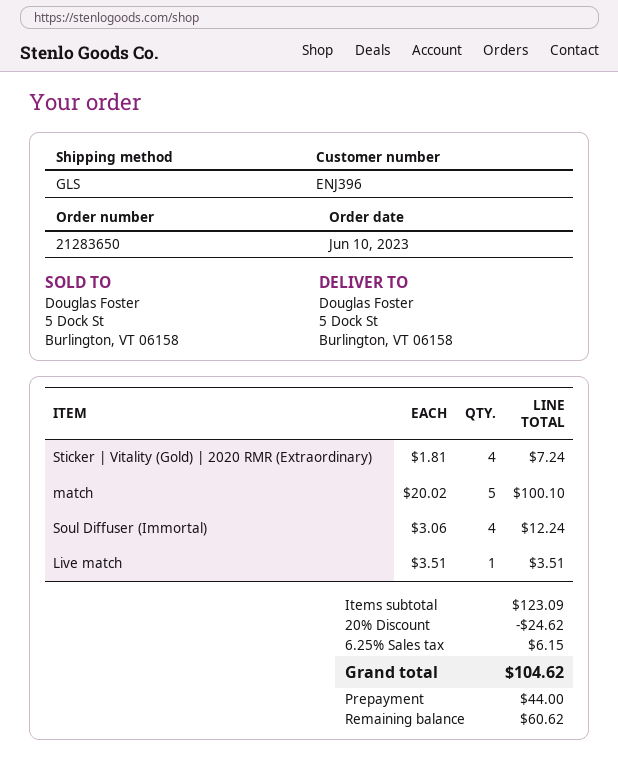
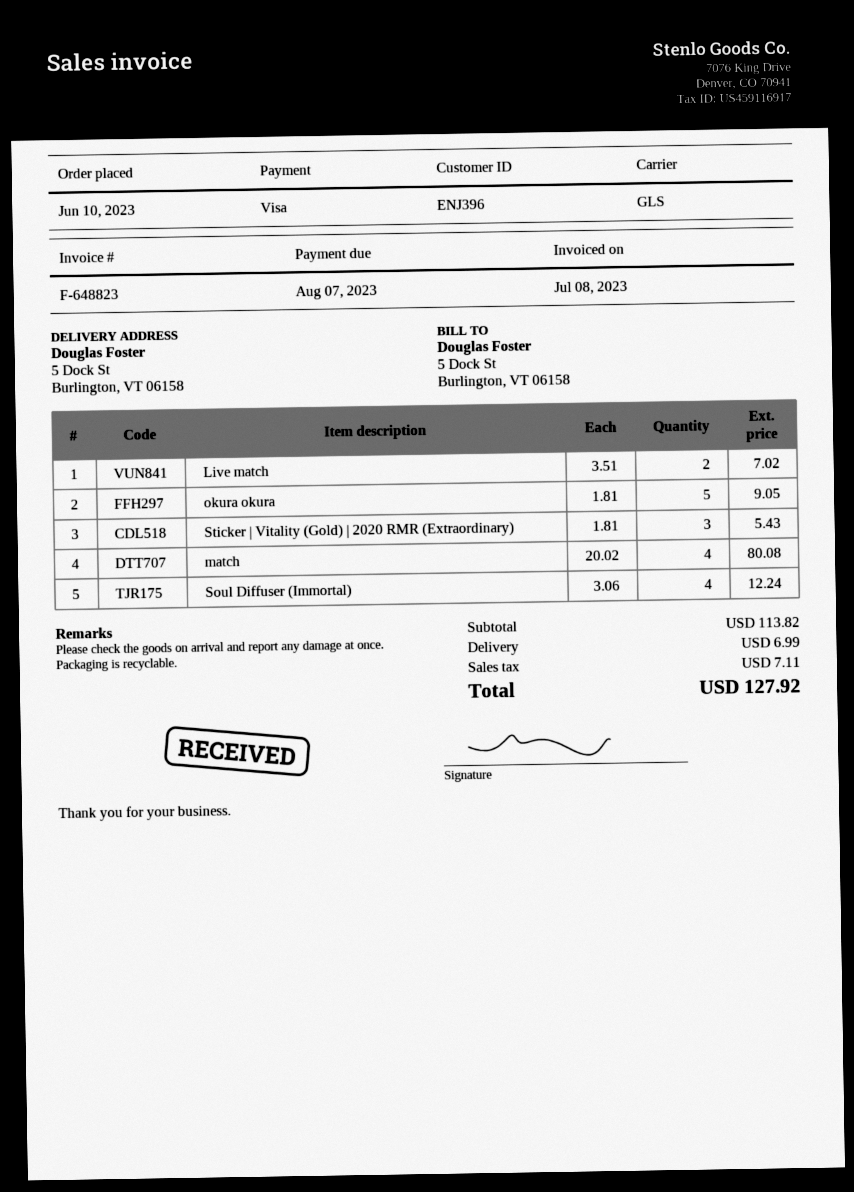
Sticker | Vitality (Gold) | 2020 RMR (Extraordinary): 4 x 1.81 = 7.24 -> 3 x 1.81 = 5.43
match: 5 x 20.02 = 100.10 -> 4 x 20.02 = 80.08
Live match: 1 x 3.51 = 3.51 -> 2 x 3.51 = 7.02
okura okura: none -> 5 x 1.81 = 9.05
subtotal: 123.09 -> 113.82
discount: 20% = 24.62 -> none
shipping: none -> 6.99
tax: 6.15 -> 7.11
total: 104.62 -> 127.92

